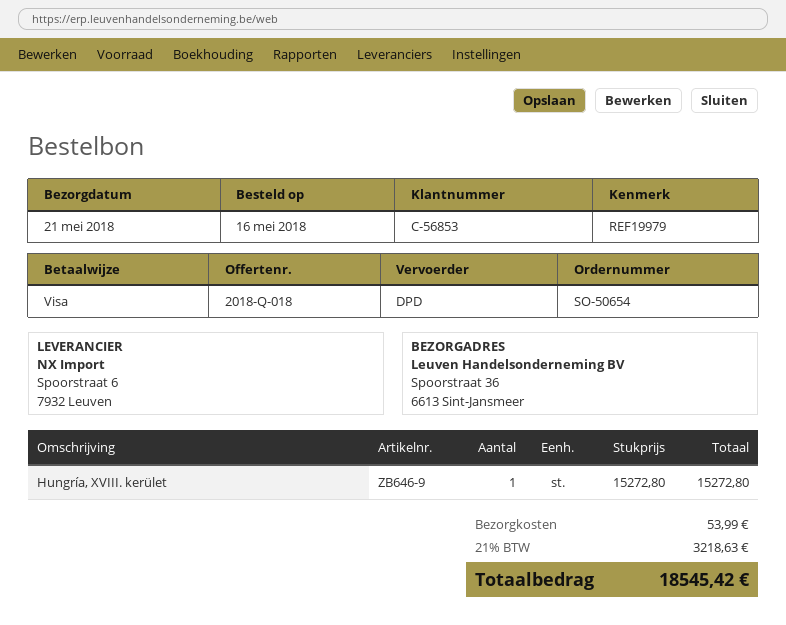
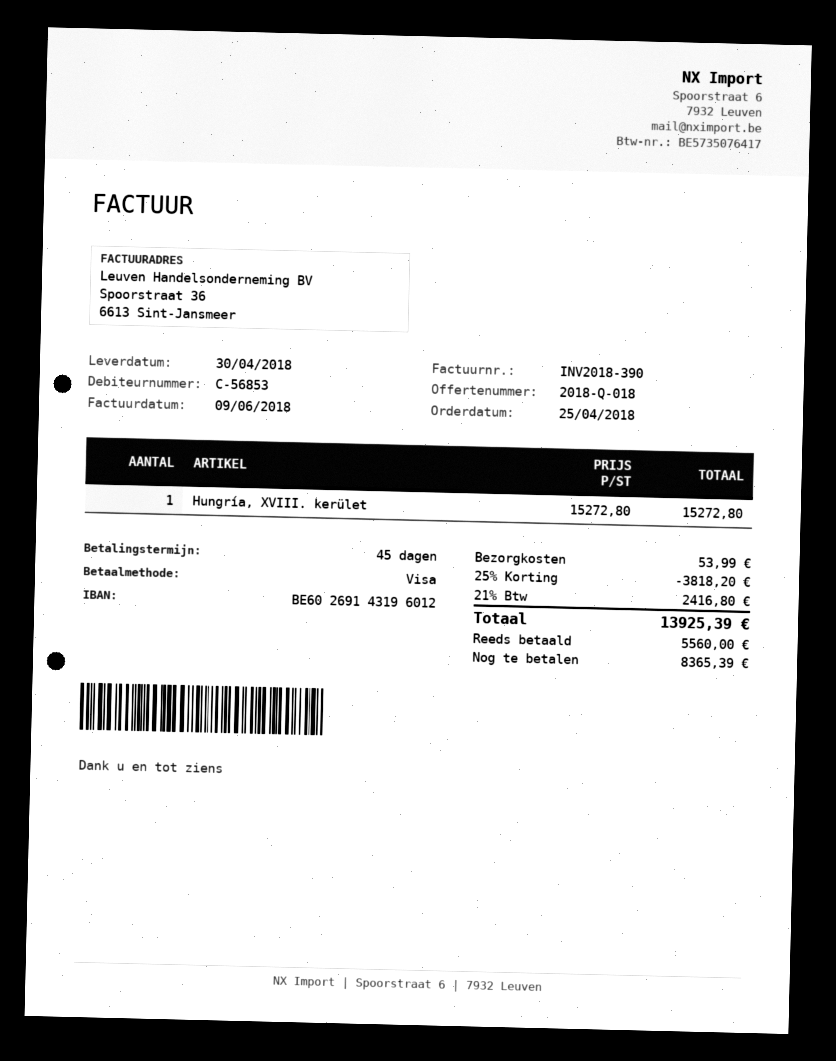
order date: 2018-05-16 -> 2018-04-25
delivery date: 2018-05-21 -> 2018-04-30
discount: none -> 25% = 3818.20
tax: 21% = 3218.63 -> 21% = 2416.80
total: 18545.42 -> 13925.39

